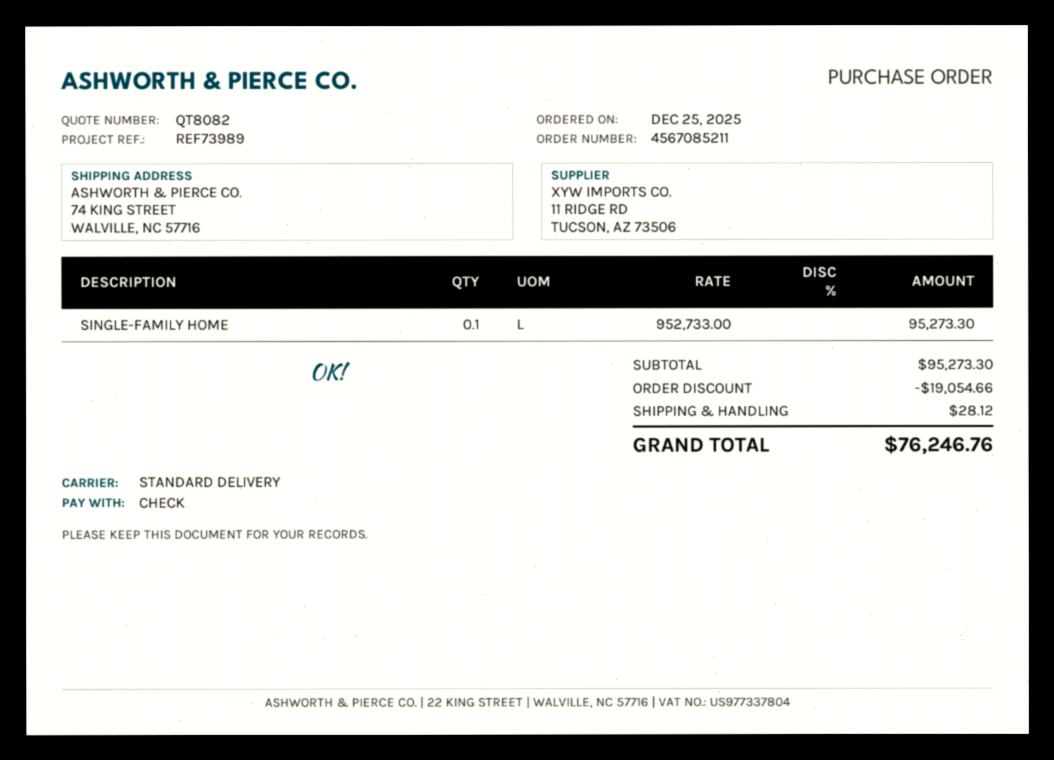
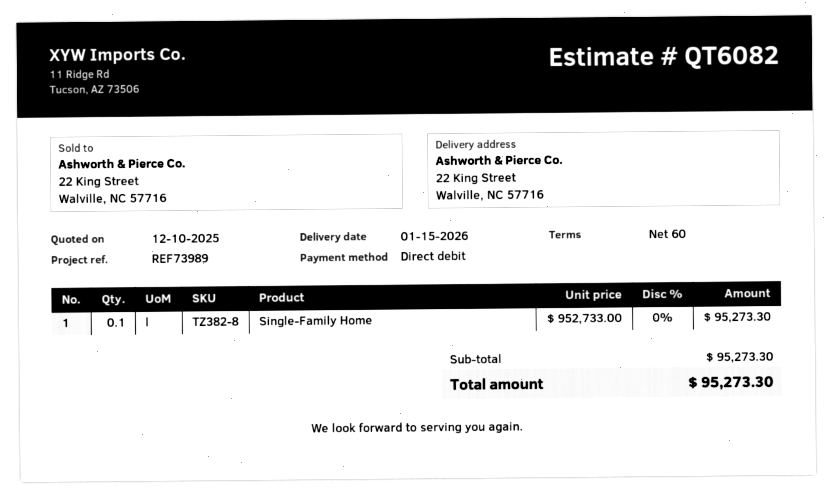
quote number: QT8082 -> QT6082
payment method: cheque -> direct debit
ship to: 74 KING STREET, WALVILLE, NC 57716 -> 22 King Street, Walville, NC 57716
discount: 19054.66 -> none
shipping: 28.12 -> none
total: 76246.76 -> 95273.30

